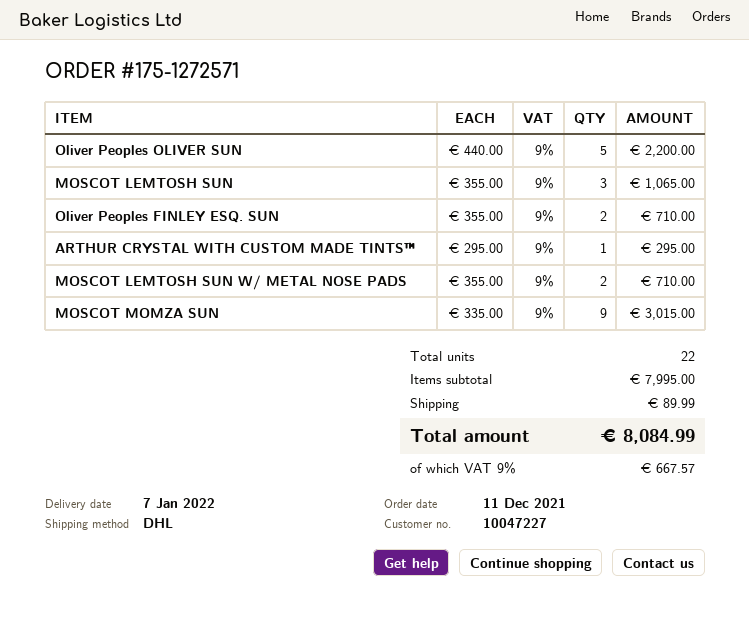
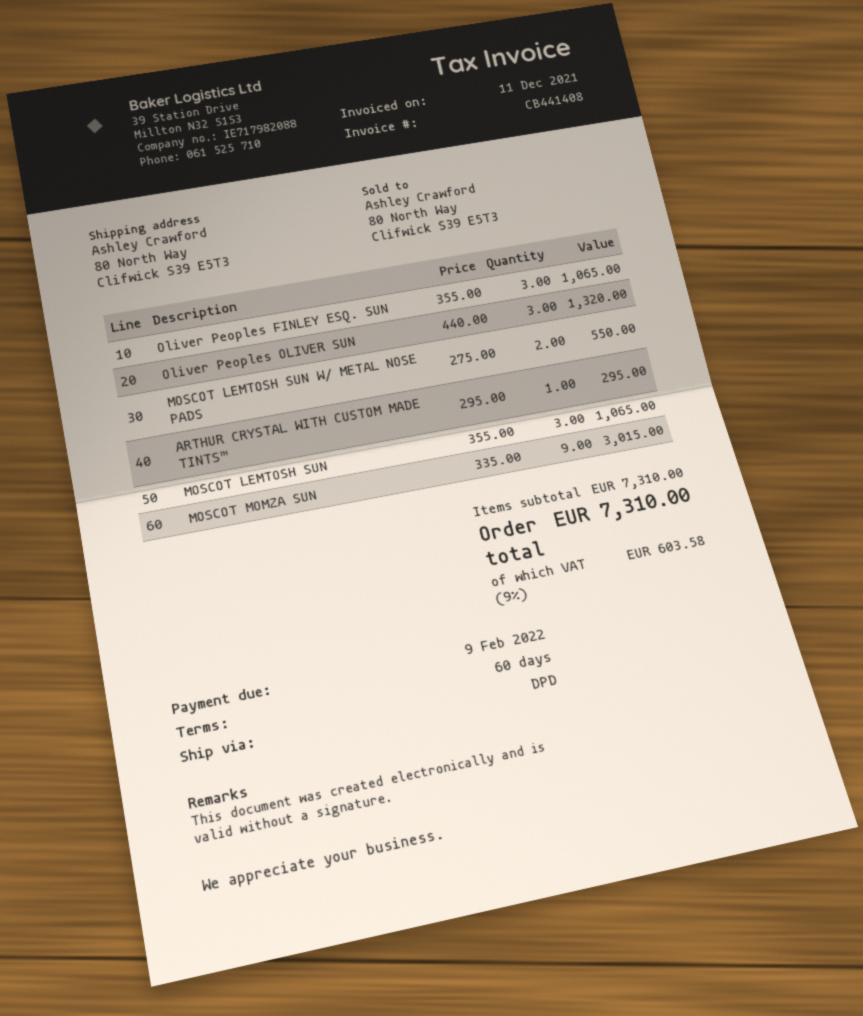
shipping method: DHL -> DPD
Oliver Peoples OLIVER SUN: 5 x 440.00 = 2200.00 -> 3 x 440.00 = 1320.00
Oliver Peoples FINLEY ESQ. SUN: 2 x 355.00 = 710.00 -> 3 x 355.00 = 1065.00
MOSCOT LEMTOSH SUN W/ METAL NOSE PADS: 2 x 355.00 = 710.00 -> 2 x 275.00 = 550.00
subtotal: 7995.00 -> 7310.00
shipping: 89.99 -> none
tax: 9% = 667.57 -> 9% = 603.58
total: 8084.99 -> 7310.00

